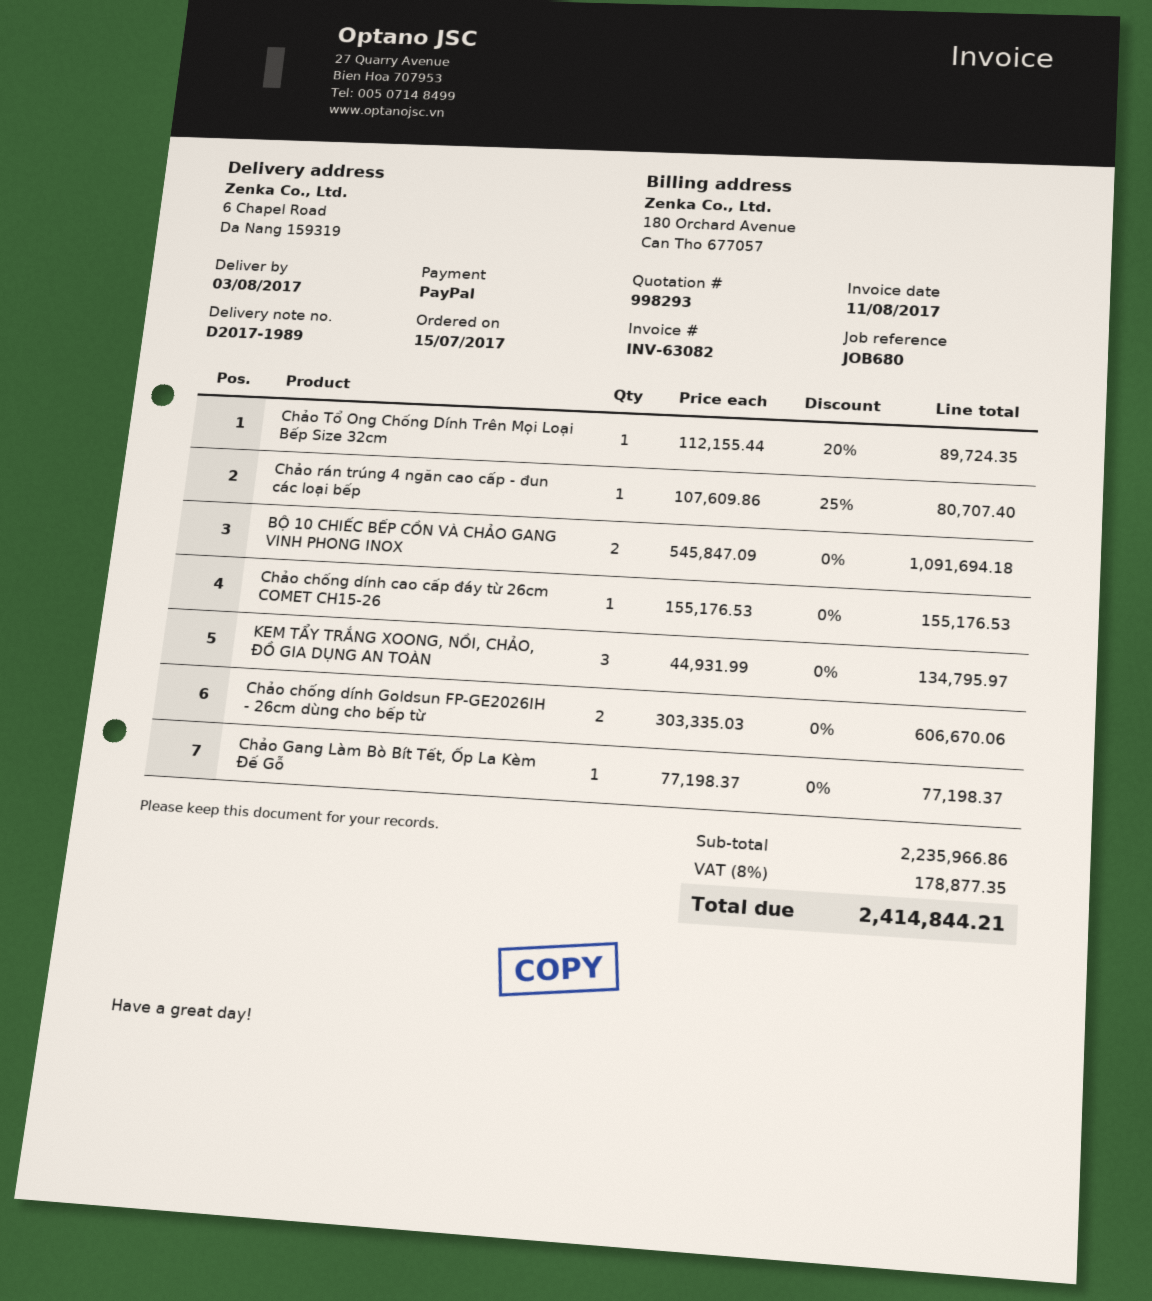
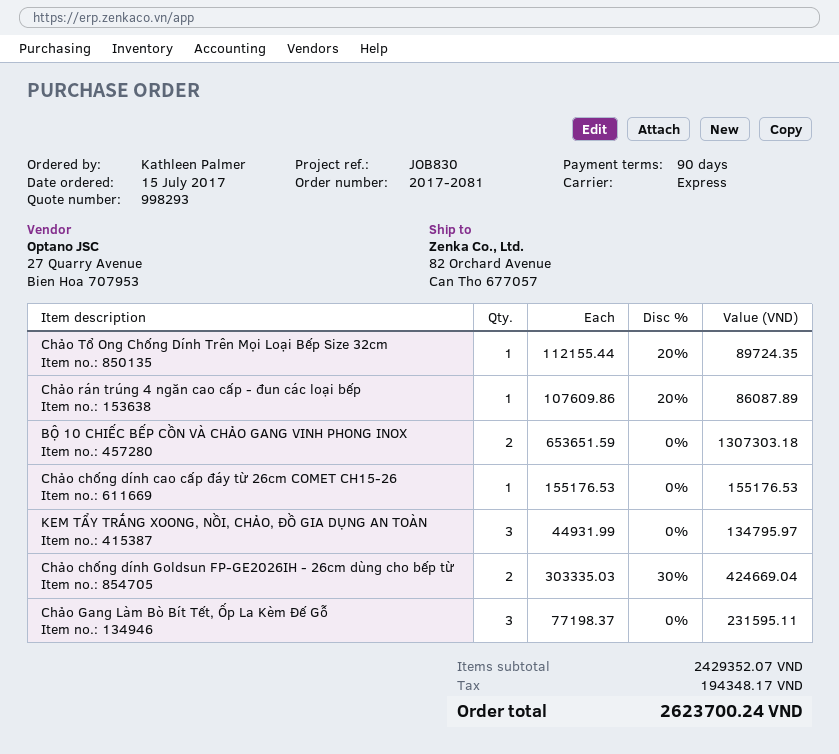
reference: JOB680 -> JOB830
ship to: 6 Chapel Road, Da Nang 159319 -> 82 Orchard Avenue, Can Tho 677057
Chảo rán trúng 4 ngăn cao cấp - đun các loại bếp: 1 x 107609.86 - 25% = 80707.40 -> 1 x 107609.86 - 20% = 86087.89
BỘ 10 CHIẾC BẾP CỒN VÀ CHẢO GANG VINH PHONG INOX: 2 x 545847.09 = 1091694.18 -> 2 x 653651.59 = 1307303.18
Chảo chống dính Goldsun FP-GE2026IH - 26cm dùng cho bếp từ: 2 x 303335.03 = 606670.06 -> 2 x 303335.03 - 30% = 424669.04
Chảo Gang Làm Bò Bít Tết, Ốp La Kèm Đế Gỗ: 1 x 77198.37 = 77198.37 -> 3 x 77198.37 = 231595.11
subtotal: 2235966.86 -> 2429352.07
tax: 178877.35 -> 194348.17
total: 2414844.21 -> 2623700.24

